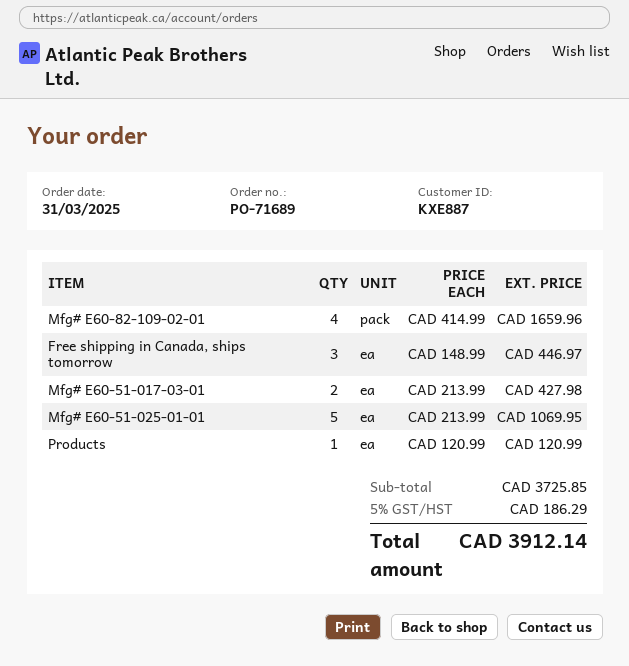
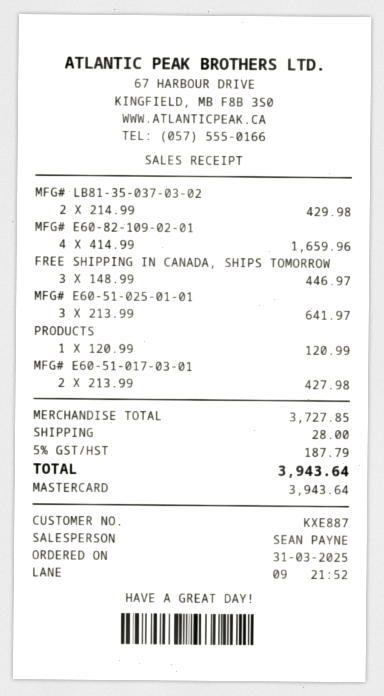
Mfg# E60-51-025-01-01: 5 x 213.99 = 1069.95 -> 3 x 213.99 = 641.97
MFG# LB81-35-037-03-02: none -> 2 x 214.99 = 429.98
subtotal: 3725.85 -> 3727.85
shipping: none -> 28.00
tax: 5% = 186.29 -> 5% = 187.79
total: 3912.14 -> 3943.64

